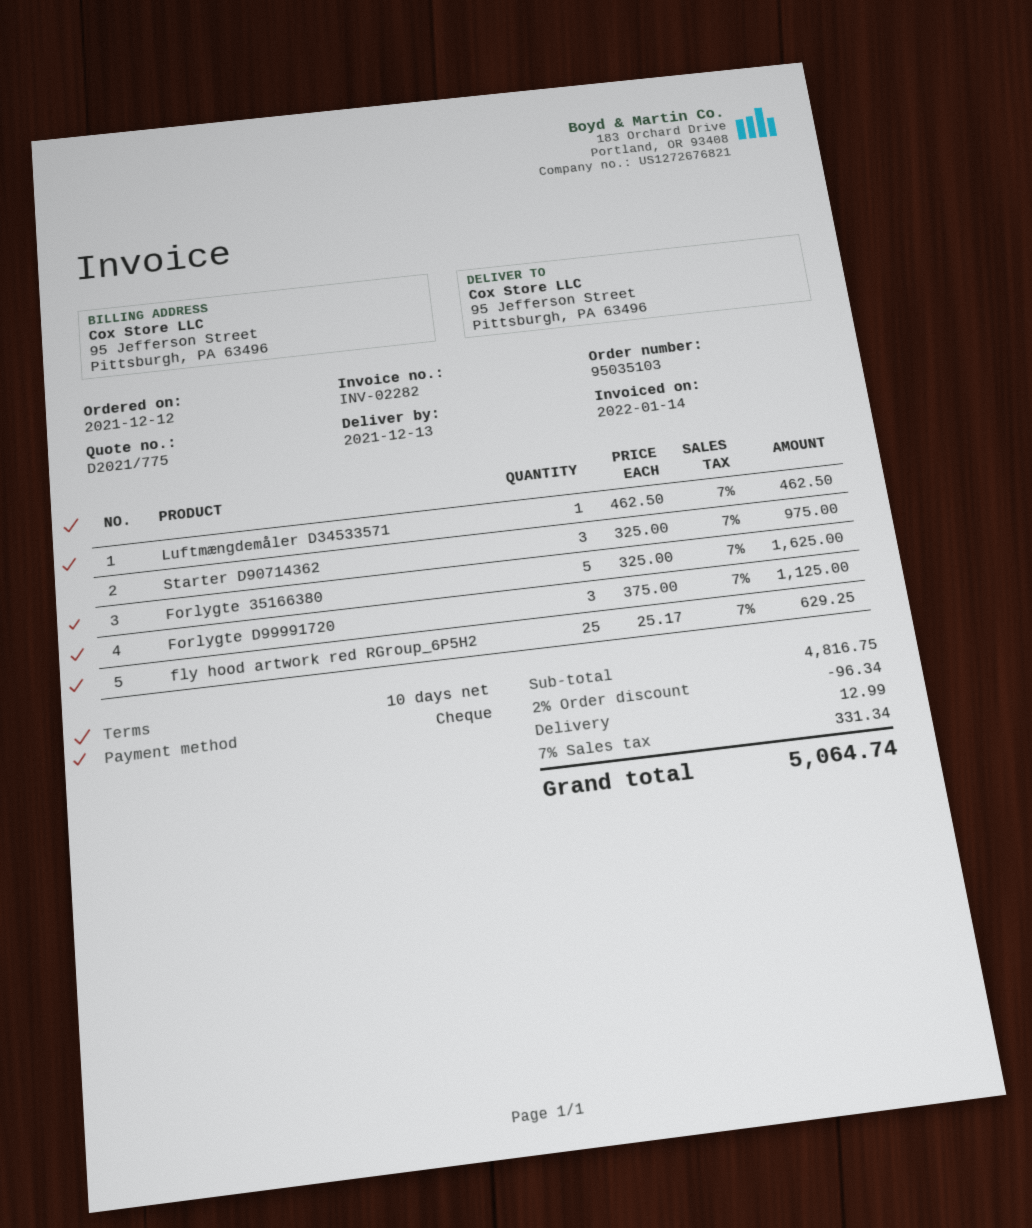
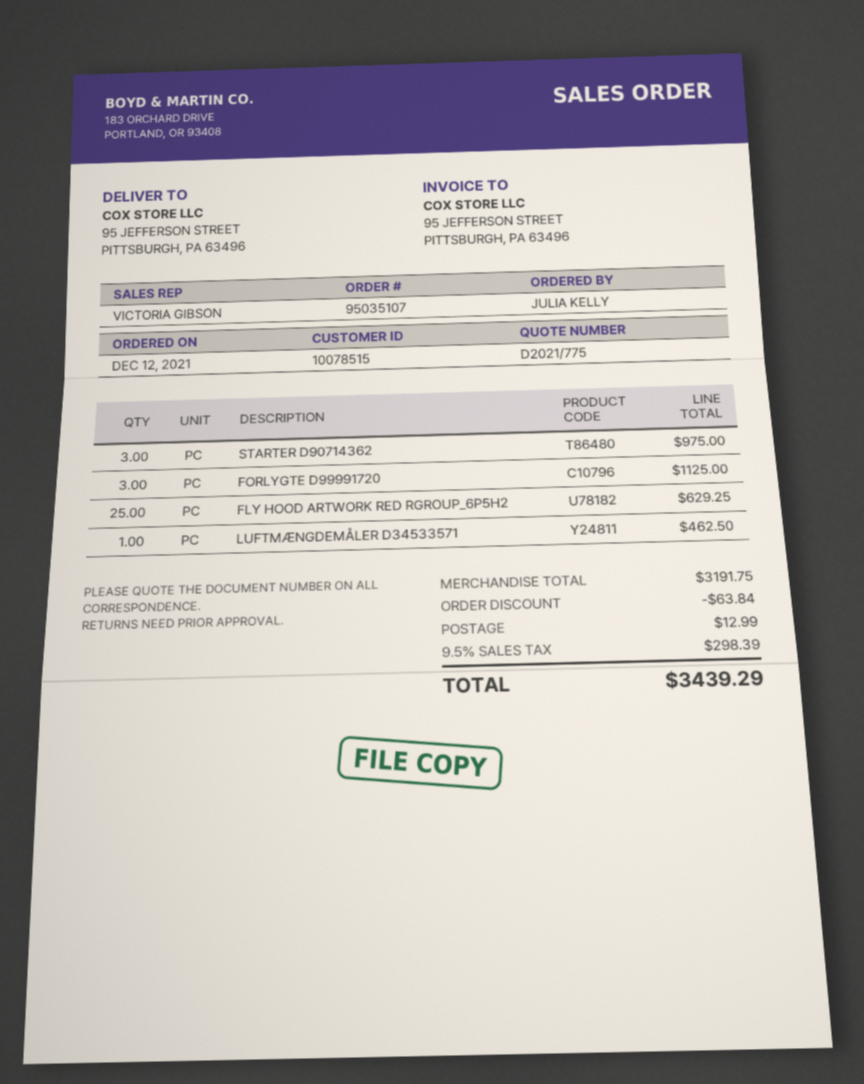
order number: 95035103 -> 95035107
Forlygte 35166380: 5 for 1625.00 -> none
subtotal: 4816.75 -> 3191.75
discount: 96.34 -> 63.84
tax: 7% = 331.34 -> 9.5% = 298.39
total: 5064.74 -> 3439.29

